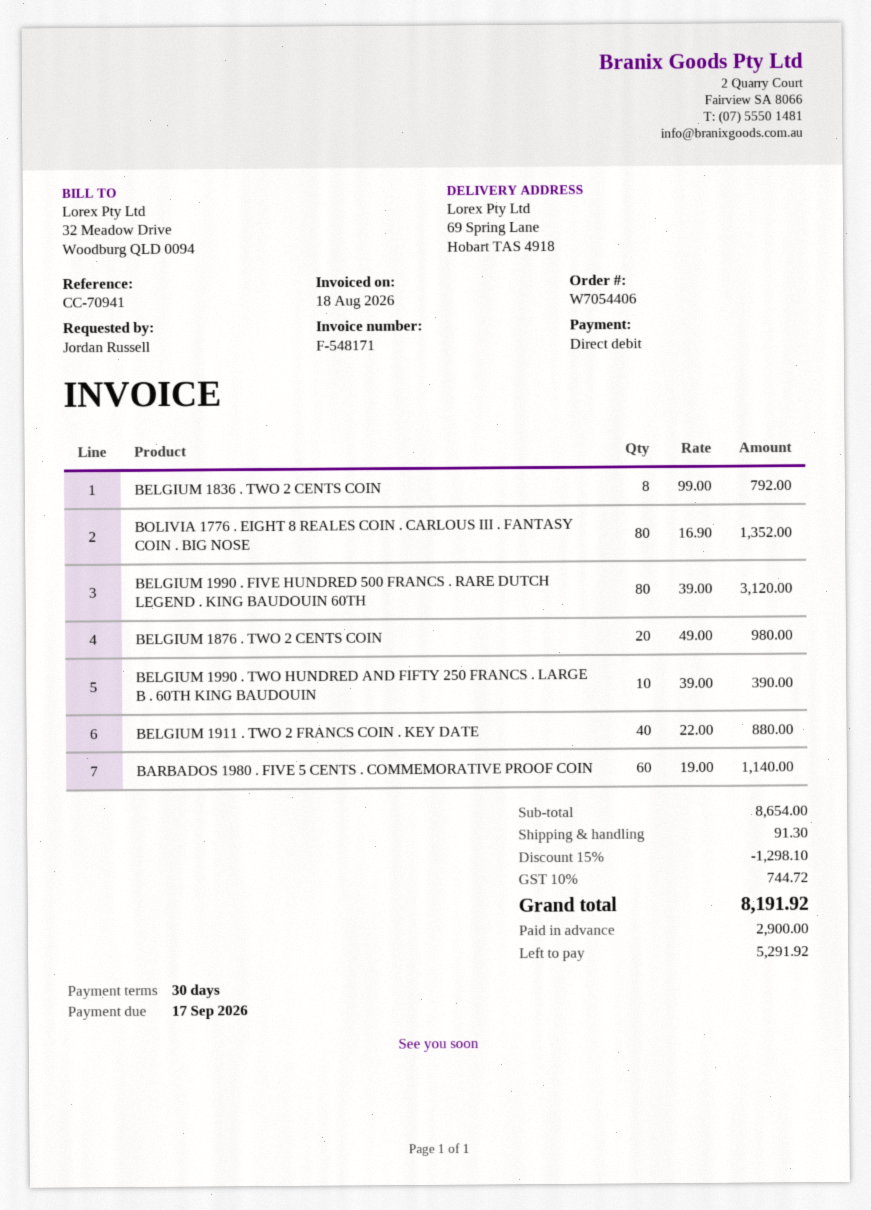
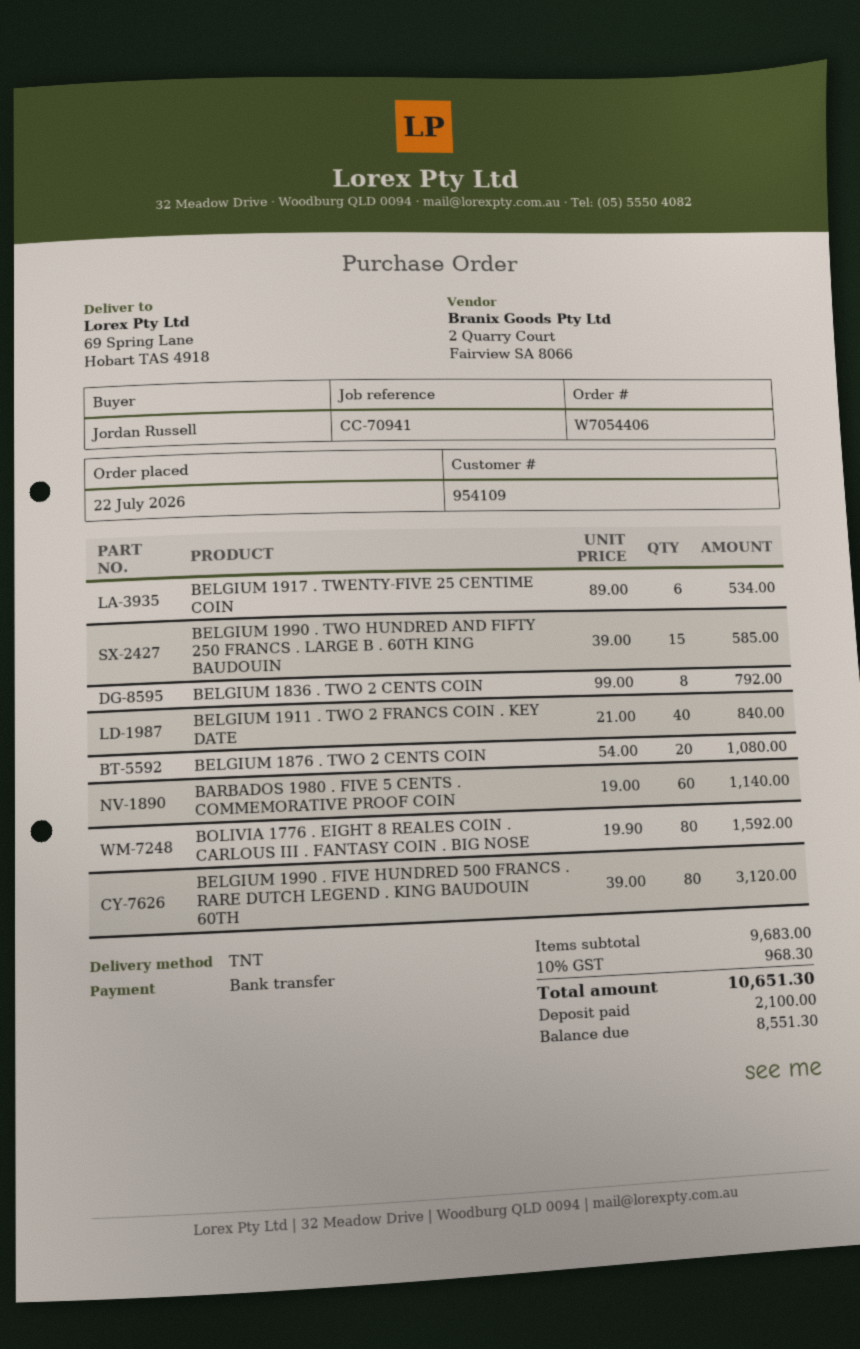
payment method: direct debit -> bank transfer
BOLIVIA 1776 . EIGHT 8 REALES COIN . CARLOUS III . FANTASY COIN . BIG NOSE: 80 x 16.90 = 1352.00 -> 80 x 19.90 = 1592.00
BELGIUM 1876 . TWO 2 CENTS COIN: 20 x 49.00 = 980.00 -> 20 x 54.00 = 1080.00
BELGIUM 1990 . TWO HUNDRED AND FIFTY 250 FRANCS . LARGE B . 60TH KING BAUDOUIN: 10 x 39.00 = 390.00 -> 15 x 39.00 = 585.00
BELGIUM 1911 . TWO 2 FRANCS COIN . KEY DATE: 40 x 22.00 = 880.00 -> 40 x 21.00 = 840.00
BELGIUM 1917 . TWENTY-FIVE 25 CENTIME COIN: none -> 6 x 89.00 = 534.00
subtotal: 8654.00 -> 9683.00
discount: 15% = 1298.10 -> none
shipping: 91.30 -> none
tax: 10% = 744.72 -> 10% = 968.30
total: 8191.92 -> 10651.30
deposit: 2900.00 -> 2100.00
balance: 5291.92 -> 8551.30

